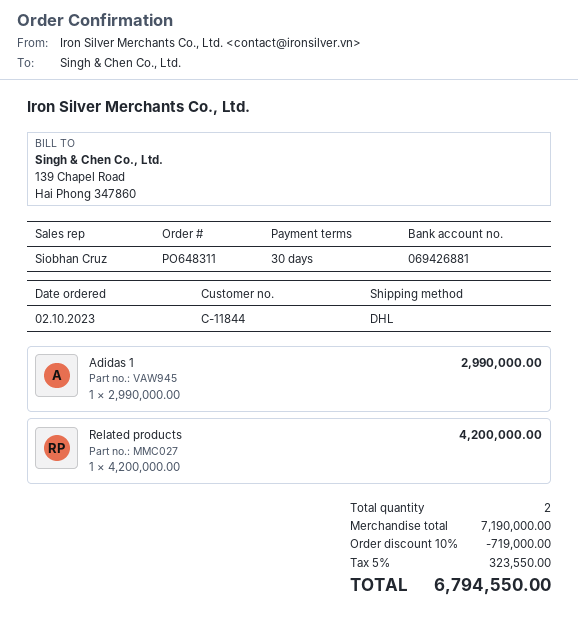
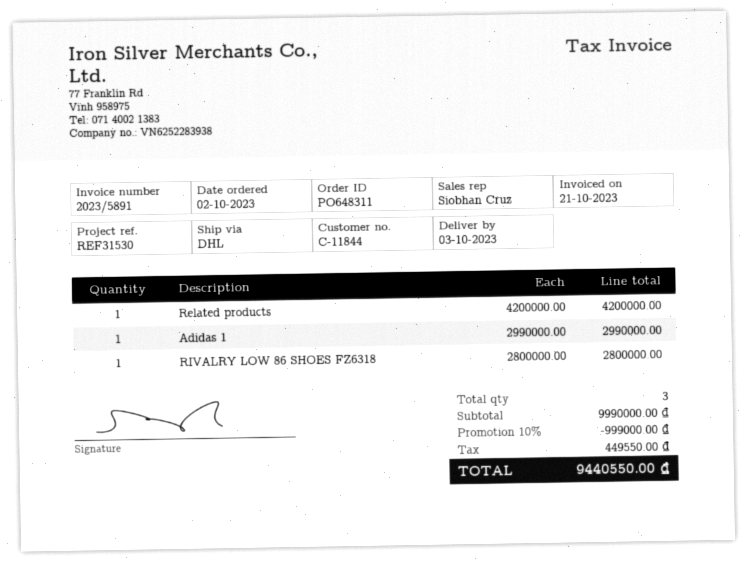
RIVALRY LOW 86 SHOES FZ6318: none -> 1 x 2800000.00 = 2800000.00
total quantity: 2 -> 3
subtotal: 7190000.00 -> 9990000.00
discount: 10% = 719000.00 -> 10% = 999000.00
tax: 323550.00 -> 449550.00
total: 6794550.00 -> 9440550.00

